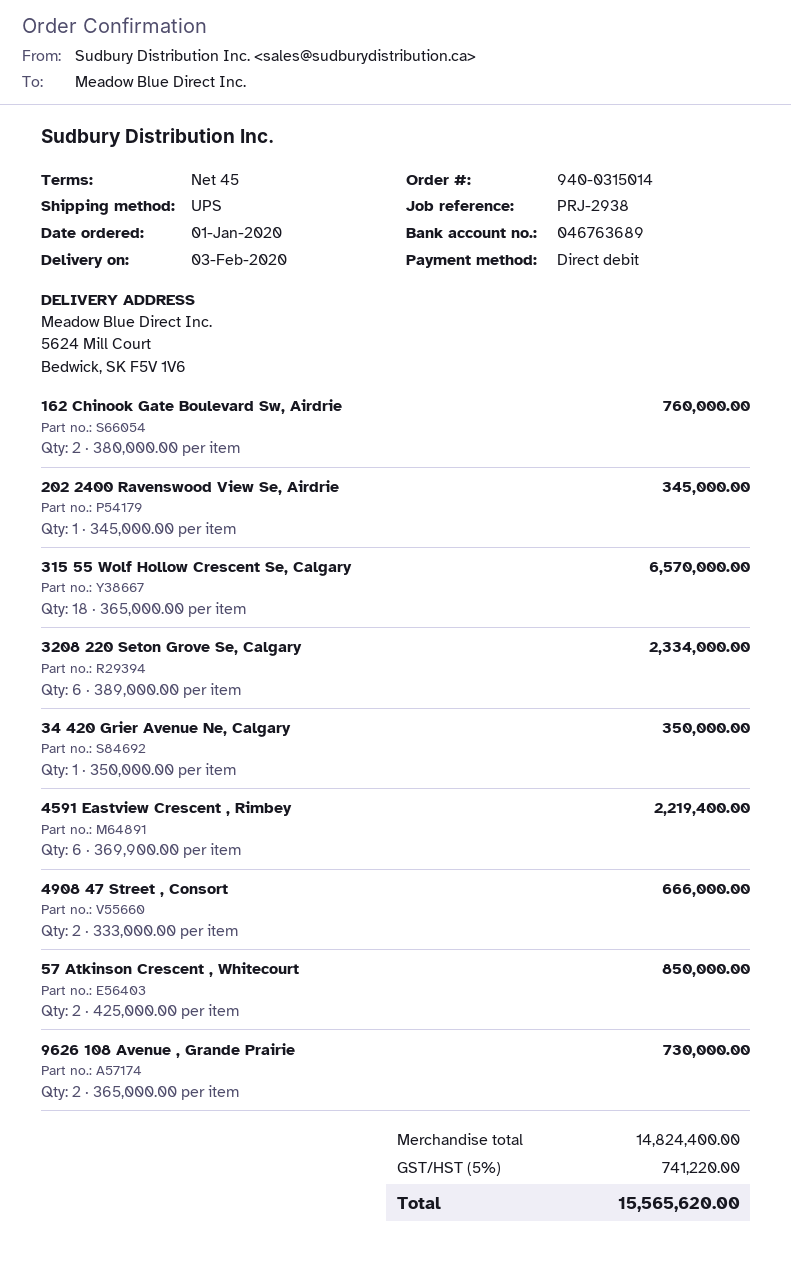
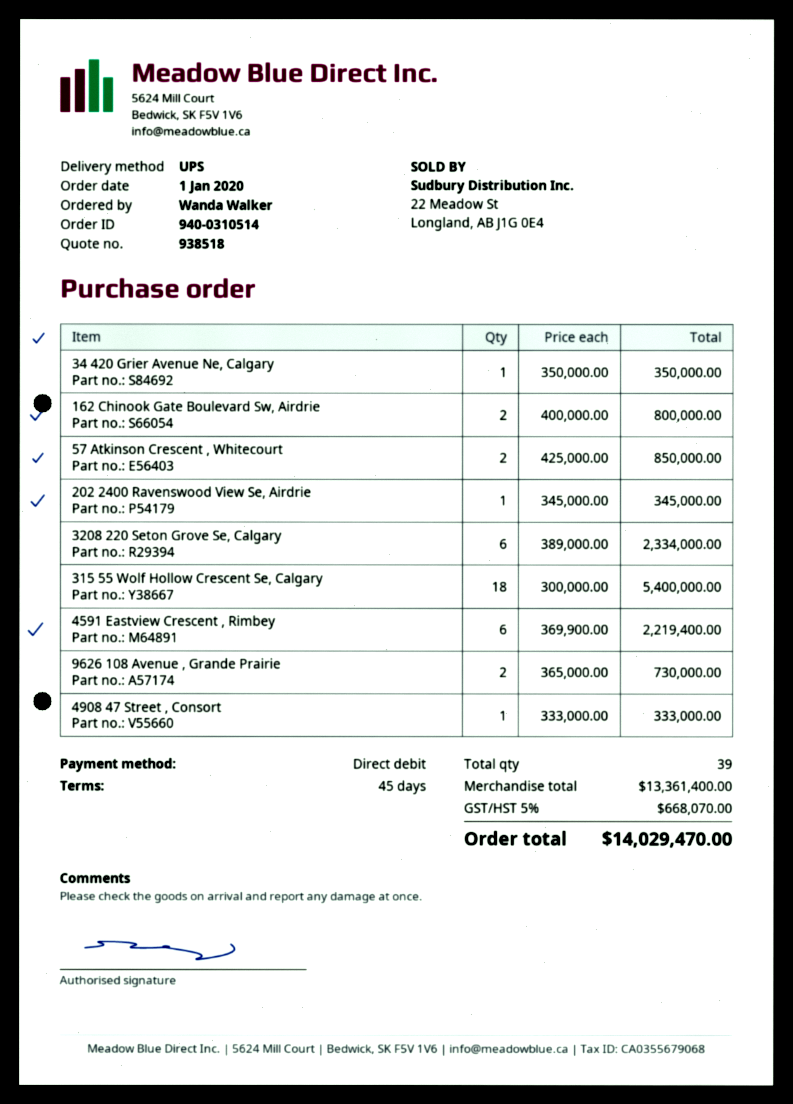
order number: 940-0315014 -> 940-0310514
162 Chinook Gate Boulevard Sw, Airdrie: 2 x 380000.00 = 760000.00 -> 2 x 400000.00 = 800000.00
315 55 Wolf Hollow Crescent Se, Calgary: 18 x 365000.00 = 6570000.00 -> 18 x 300000.00 = 5400000.00
4908 47 Street , Consort: 2 x 333000.00 = 666000.00 -> 1 x 333000.00 = 333000.00
subtotal: 14824400.00 -> 13361400.00
tax: 5% = 741220.00 -> 5% = 668070.00
total: 15565620.00 -> 14029470.00

